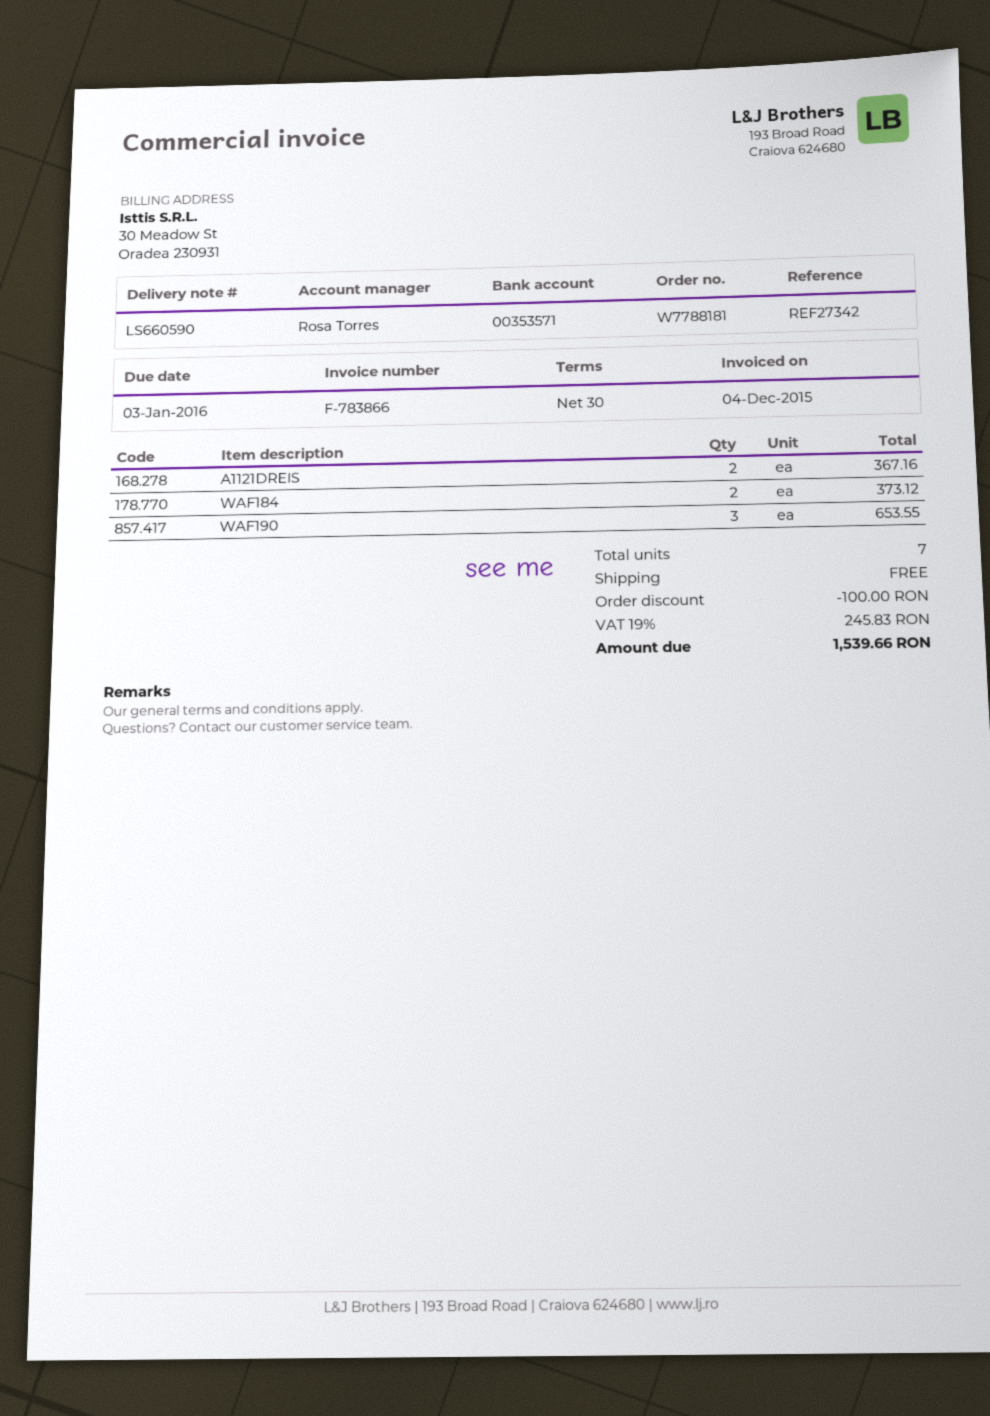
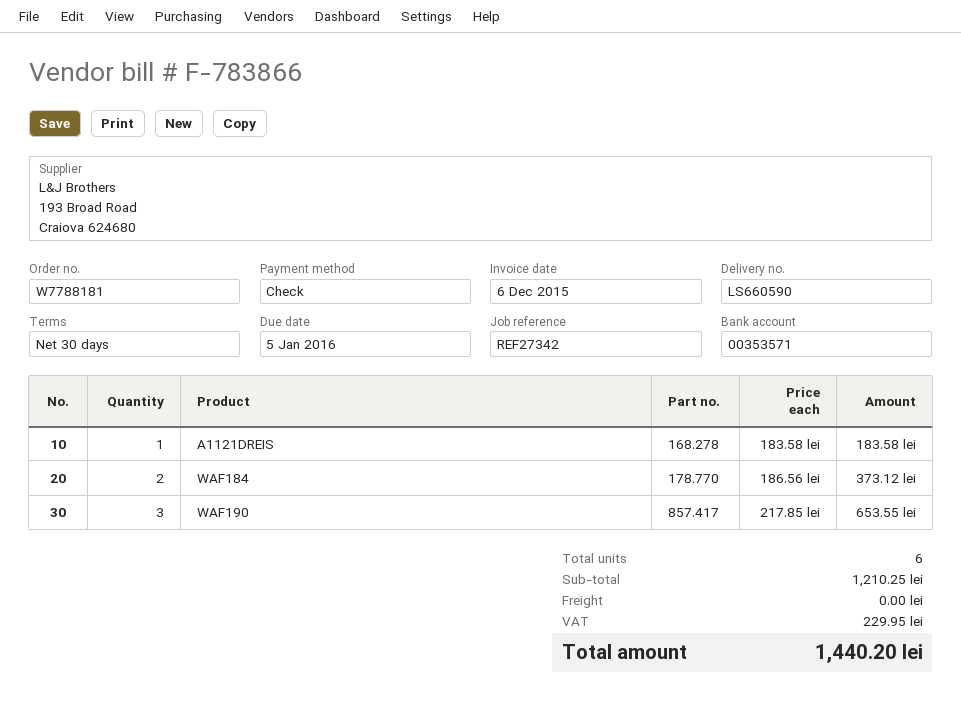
invoice date: 2015-12-04 -> 2015-12-06
due date: 2016-01-03 -> 2016-01-05
A1121DREIS: 2 for 367.16 -> 1 for 183.58
total quantity: 7 -> 6
discount: 100.00 -> none
tax: 245.83 -> 229.95
total: 1539.66 -> 1440.20

